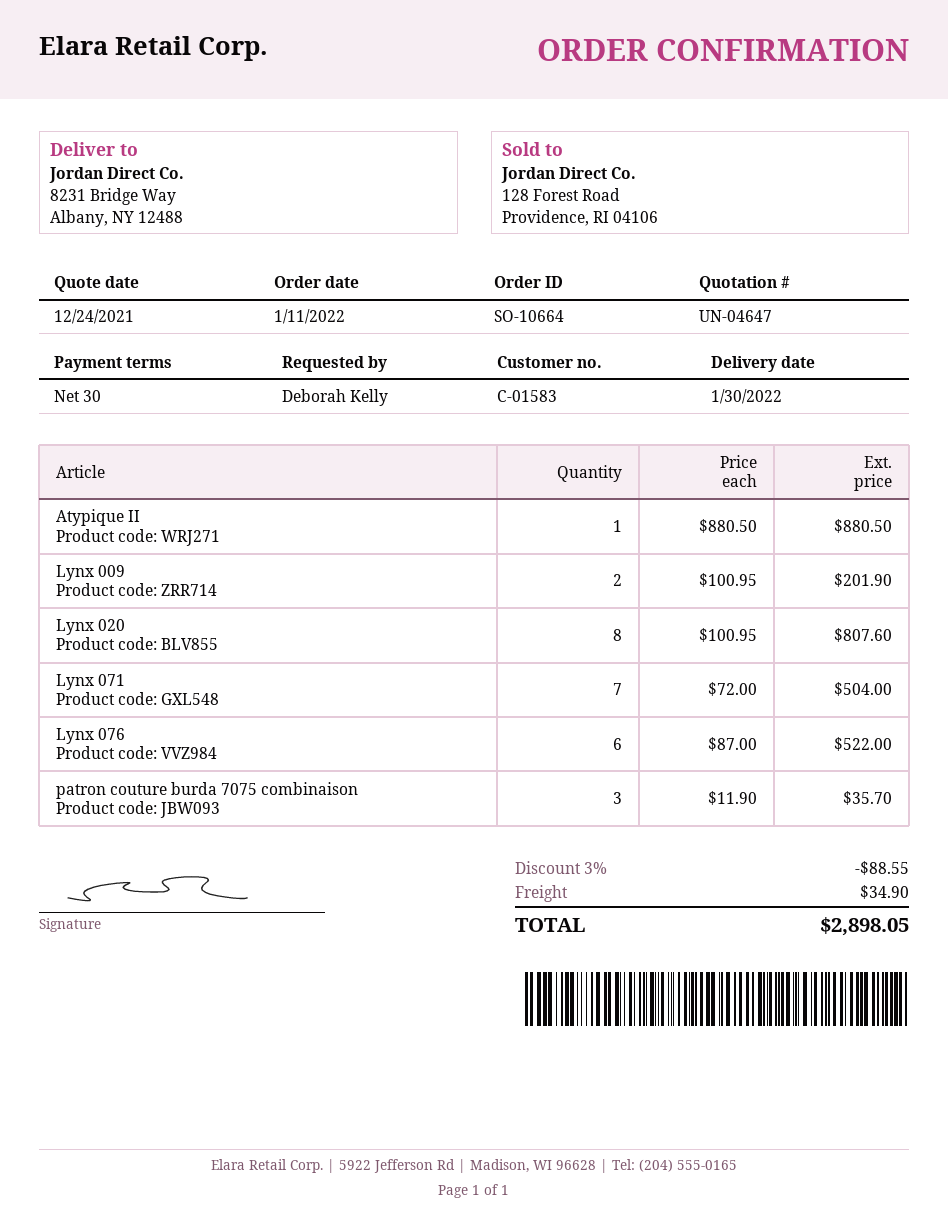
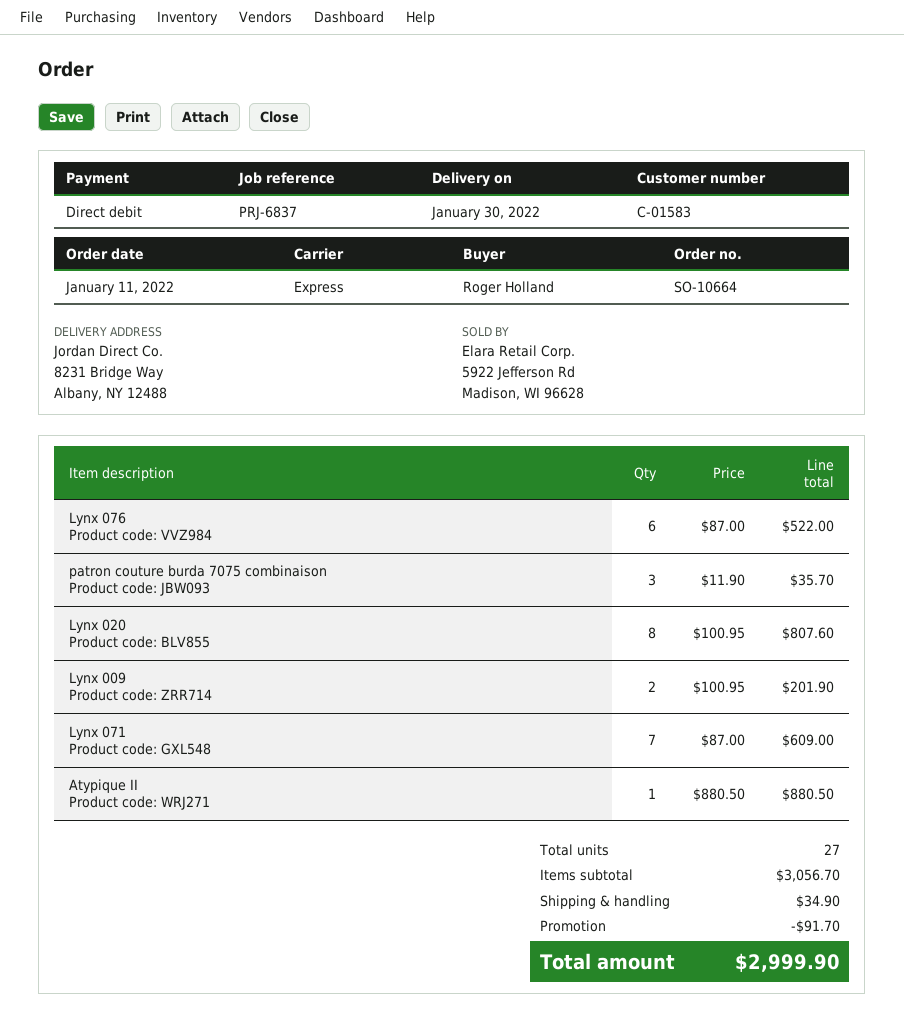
ordered by: Deborah Kelly -> Roger Holland
Lynx 071: 7 x 72.00 = 504.00 -> 7 x 87.00 = 609.00
discount: 88.55 -> 91.70
total: 2898.05 -> 2999.90

